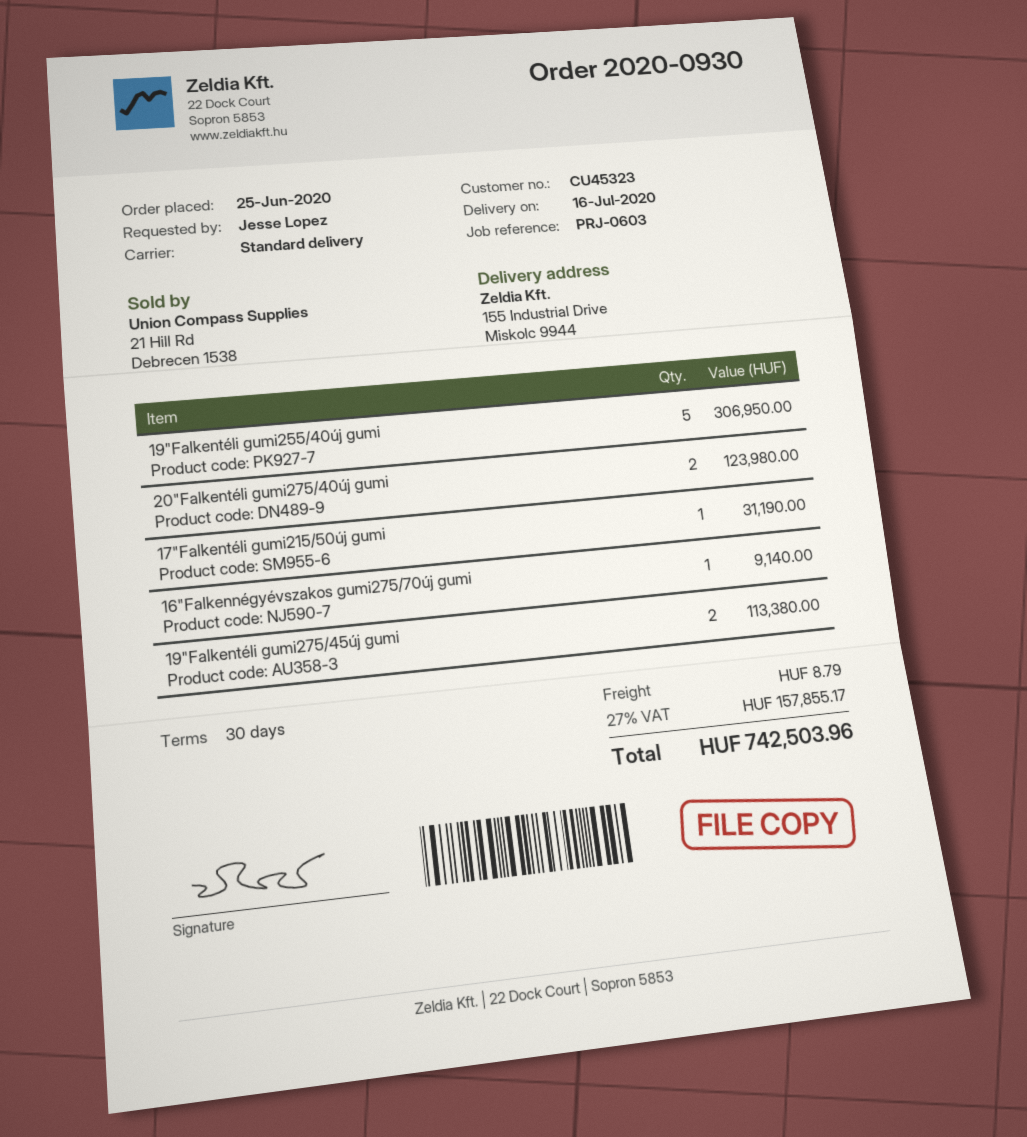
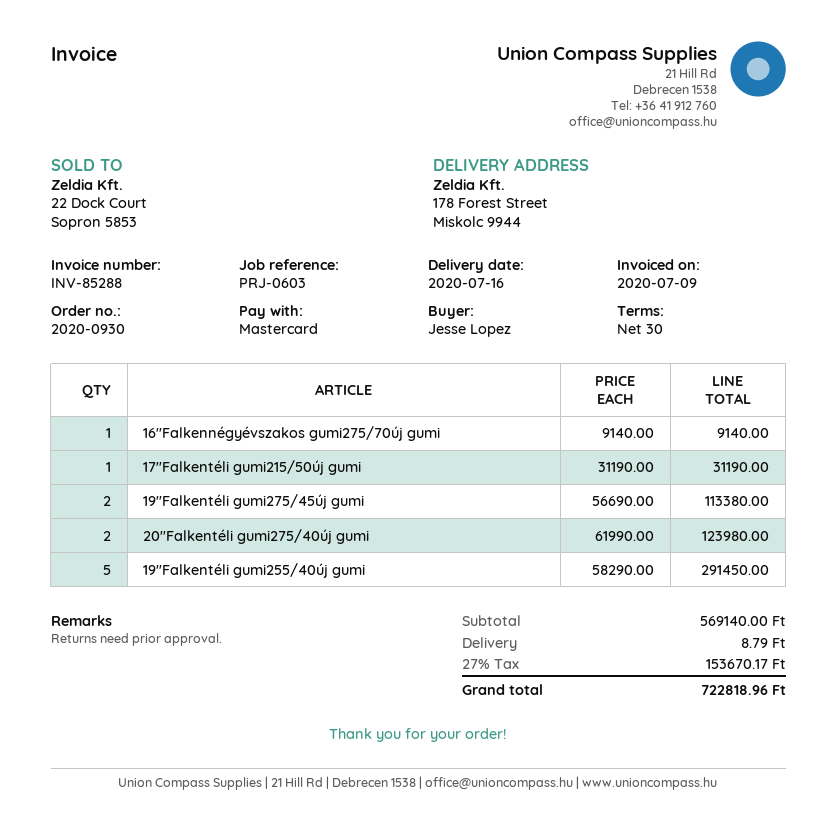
ship to: 155 Industrial Drive, Miskolc 9944 -> 178 Forest Street, Miskolc 9944
19"Falkentéli gumi255/40új gumi: 5 for 306950.00 -> 5 for 291450.00
tax: 27% = 157855.17 -> 27% = 153670.17
total: 742503.96 -> 722818.96

